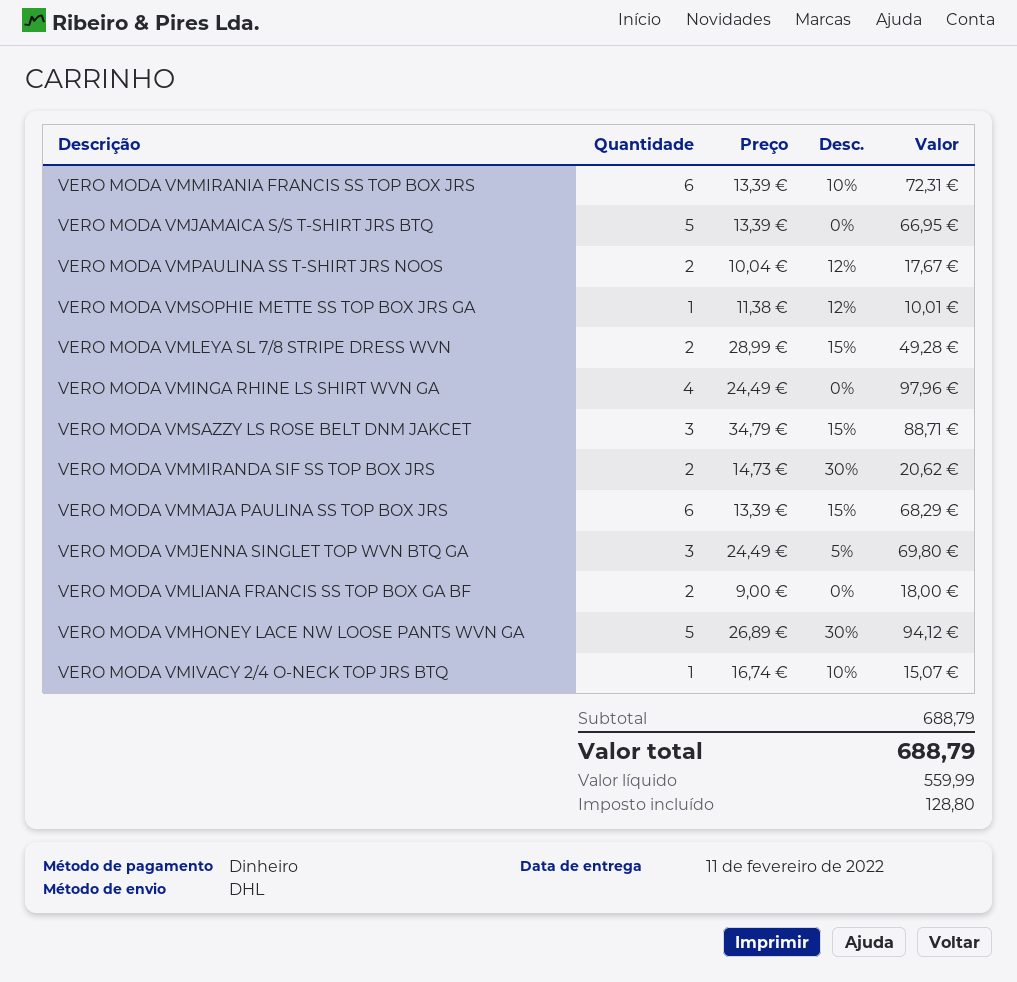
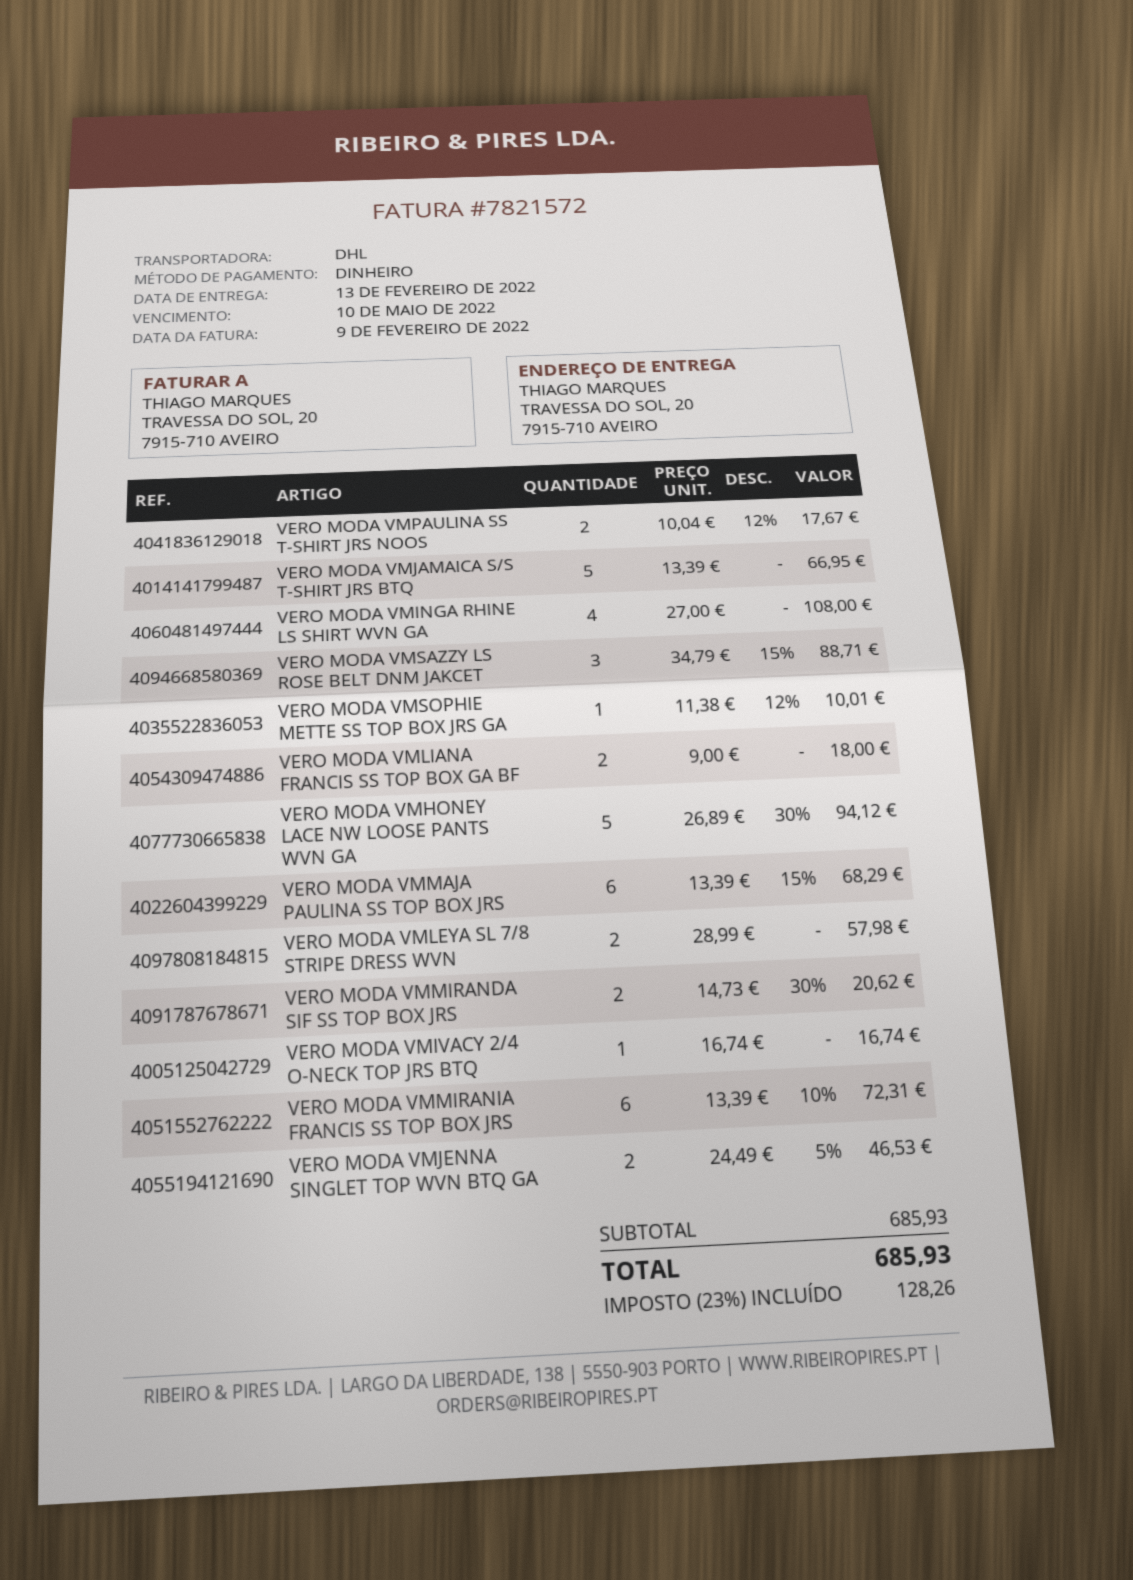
delivery date: 2022-02-11 -> 2022-02-13
VERO MODA VMLEYA SL 7/8 STRIPE DRESS WVN: 2 x 28.99 - 15% = 49.28 -> 2 x 28.99 = 57.98
VERO MODA VMINGA RHINE LS SHIRT WVN GA: 4 x 24.49 = 97.96 -> 4 x 27.00 = 108.00
VERO MODA VMJENNA SINGLET TOP WVN BTQ GA: 3 x 24.49 - 5% = 69.80 -> 2 x 24.49 - 5% = 46.53
VERO MODA VMIVACY 2/4 O-NECK TOP JRS BTQ: 1 x 16.74 - 10% = 15.07 -> 1 x 16.74 = 16.74
subtotal: 688.79 -> 685.93
tax: 128.80 -> 128.26
total: 688.79 -> 685.93

